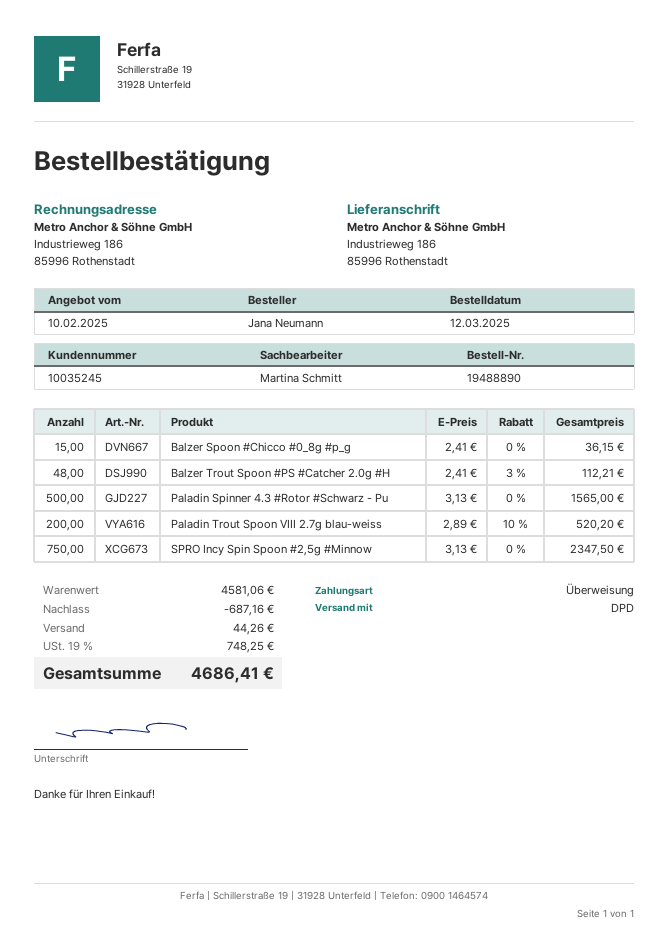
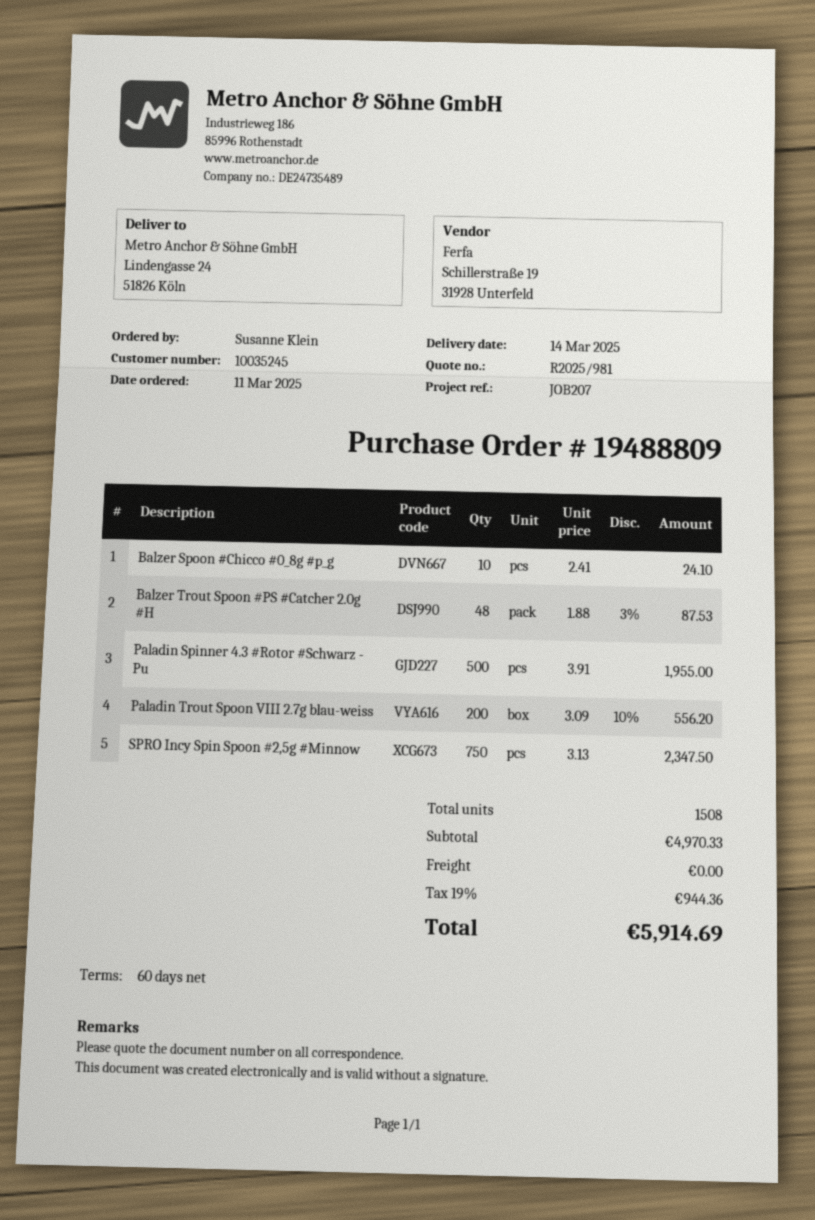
order number: 19488890 -> 19488809
order date: 2025-03-12 -> 2025-03-11
ordered by: Jana Neumann -> Susanne Klein
ship to: Industrieweg 186, 85996 Rothenstadt -> Lindengasse 24, 51826 Köln
Balzer Spoon #Chicco #0_8g #p_g: 15 x 2.41 = 36.15 -> 10 x 2.41 = 24.10
Balzer Trout Spoon #PS #Catcher 2.0g #H: 48 x 2.41 - 3% = 112.21 -> 48 x 1.88 - 3% = 87.53
Paladin Spinner 4.3 #Rotor #Schwarz - Pu: 500 x 3.13 = 1565.00 -> 500 x 3.91 = 1955.00
Paladin Trout Spoon VIII 2.7g blau-weiss: 200 x 2.89 - 10% = 520.20 -> 200 x 3.09 - 10% = 556.20
subtotal: 4581.06 -> 4970.33
discount: 687.16 -> none
shipping: 44.26 -> 0.00
tax: 19% = 748.25 -> 19% = 944.36
total: 4686.41 -> 5914.69

